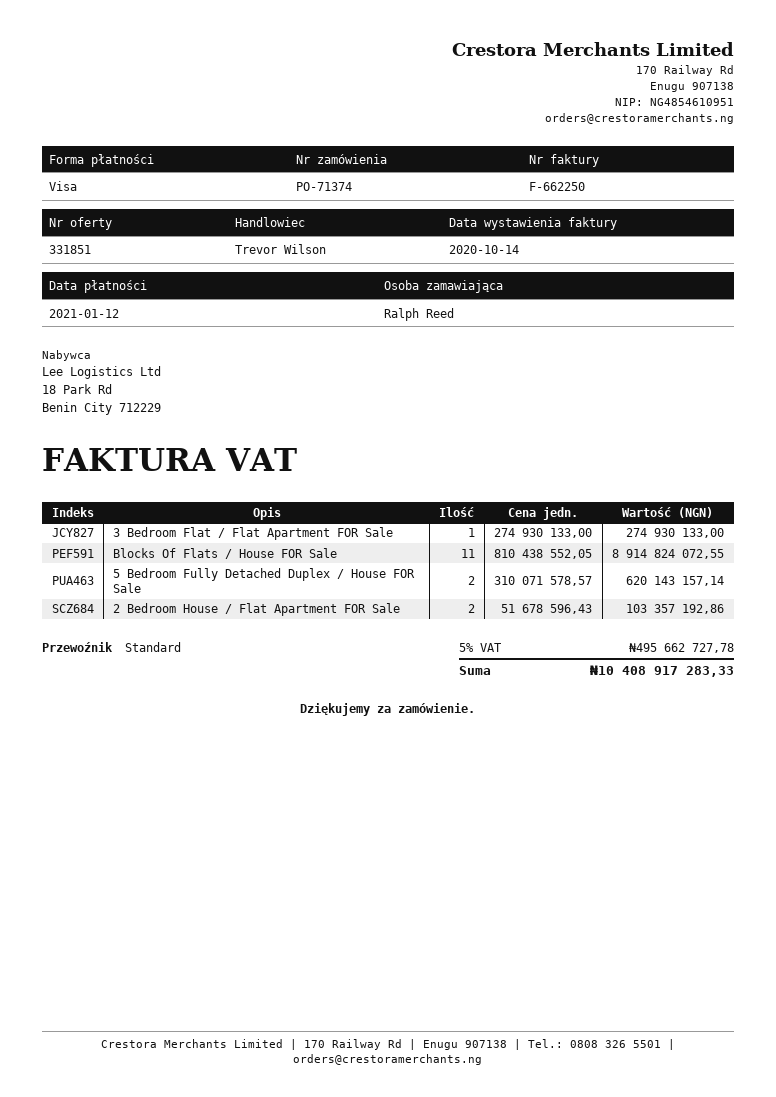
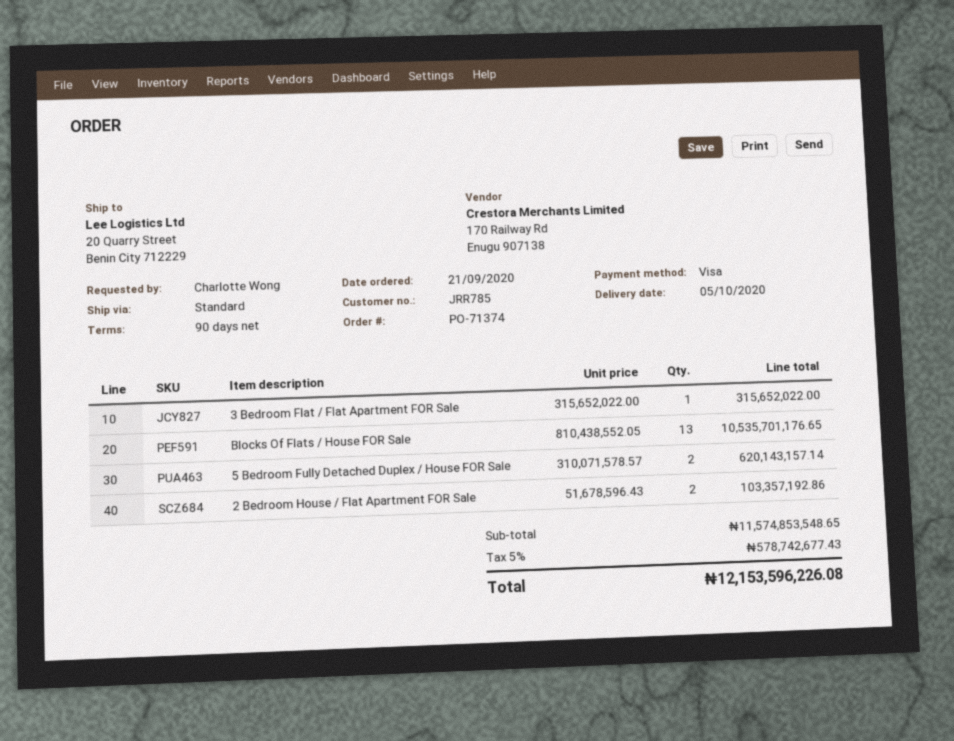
ordered by: Ralph Reed -> Charlotte Wong
3 Bedroom Flat / Flat Apartment FOR Sale: 1 x 274930133.00 = 274930133.00 -> 1 x 315652022.00 = 315652022.00
Blocks Of Flats / House FOR Sale: 11 x 810438552.05 = 8914824072.55 -> 13 x 810438552.05 = 10535701176.65
tax: 5% = 495662727.78 -> 5% = 578742677.43
total: 10408917283.33 -> 12153596226.08

